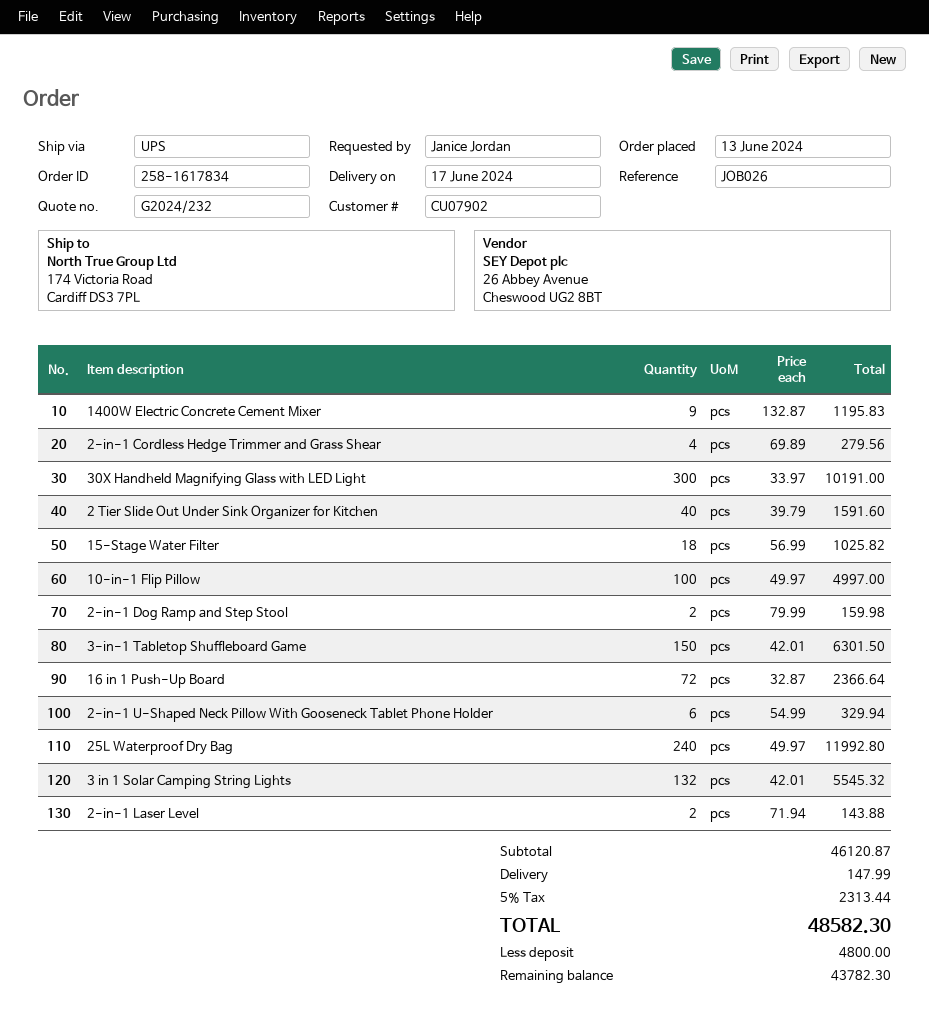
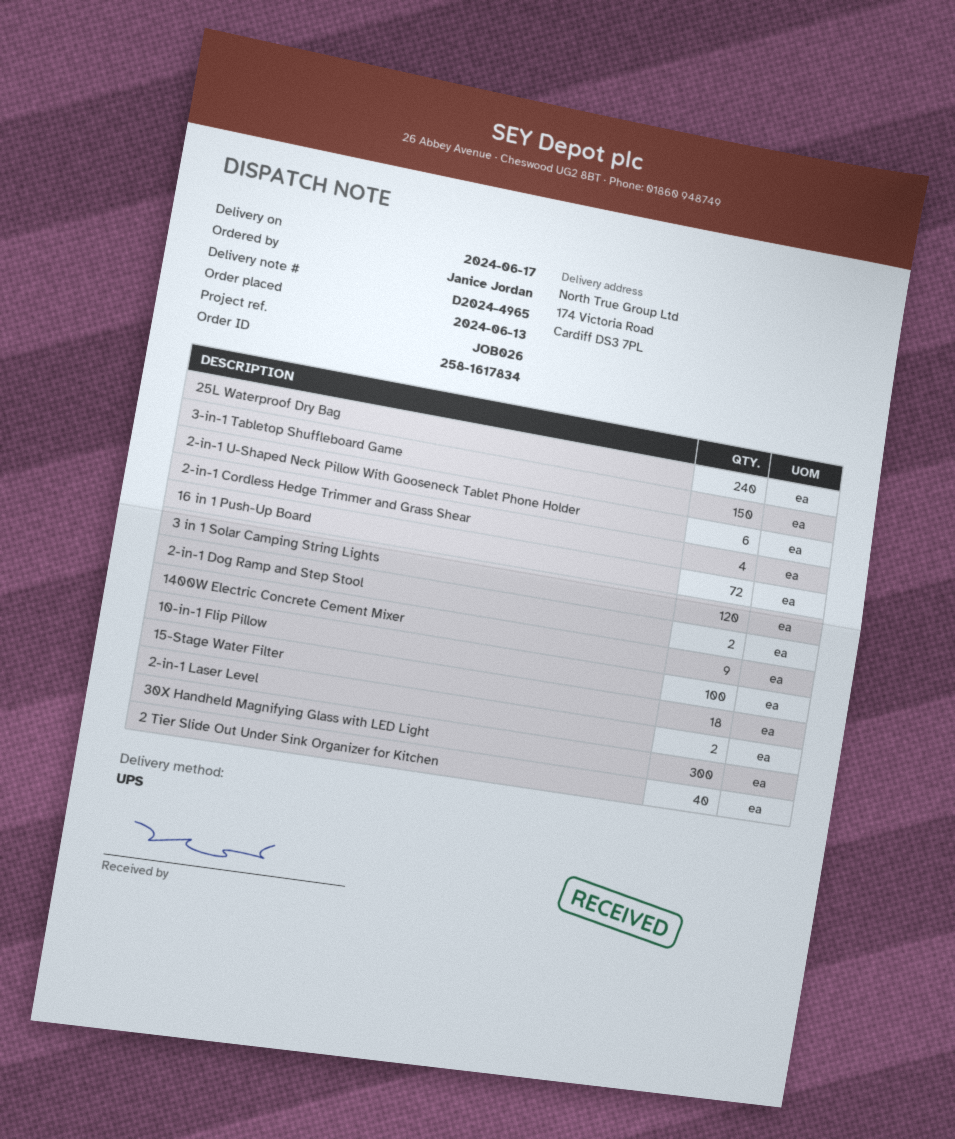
3 in 1 Solar Camping String Lights: 132 -> 120

